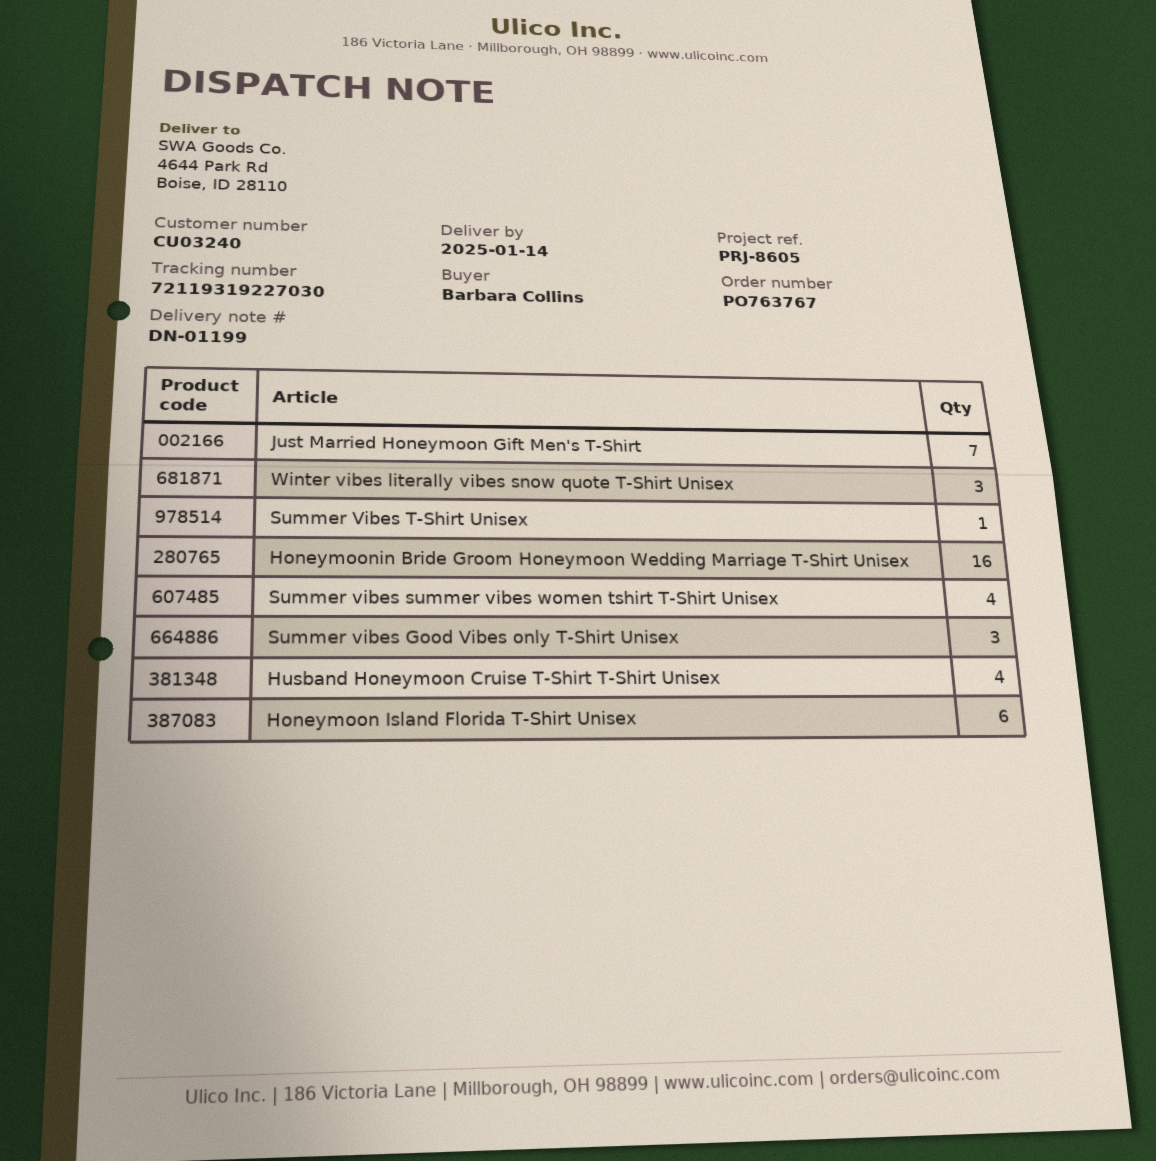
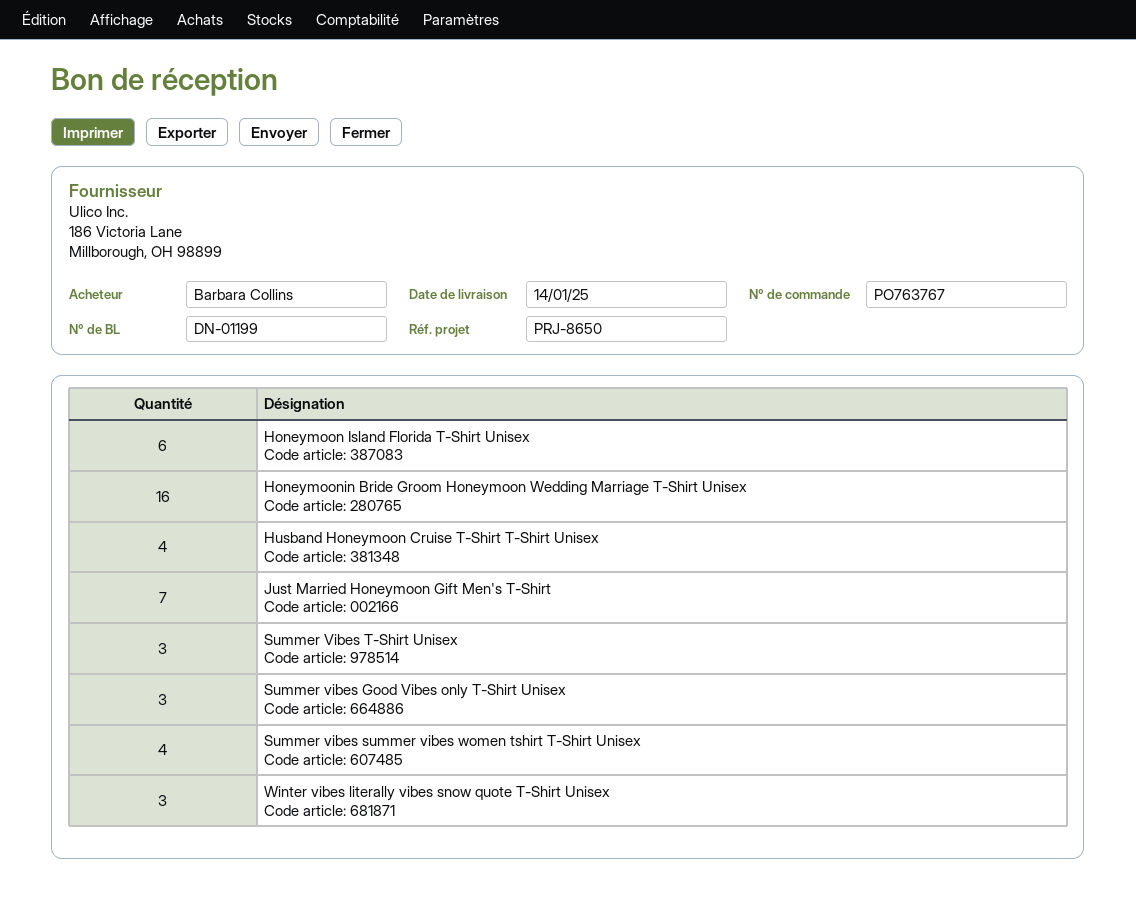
reference: PRJ-8605 -> PRJ-8650
Summer Vibes T-Shirt Unisex: 1 -> 3

